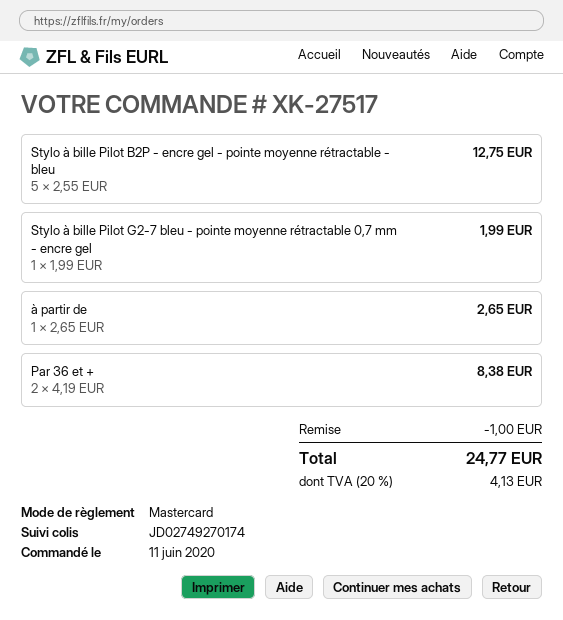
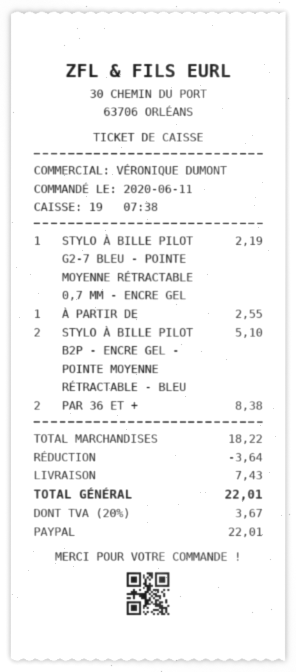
payment method: Mastercard -> PayPal
Stylo à bille Pilot B2P - encre gel - pointe moyenne rétractable - bleu: 5 for 12.75 -> 2 for 5.10
Stylo à bille Pilot G2-7 bleu - pointe moyenne rétractable 0,7 mm - encre gel: 1 for 1.99 -> 1 for 2.19
à partir de: 1 for 2.65 -> 1 for 2.55
discount: 1.00 -> 3.64
shipping: none -> 7.43
tax: 20% = 4.13 -> 20% = 3.67
total: 24.77 -> 22.01

